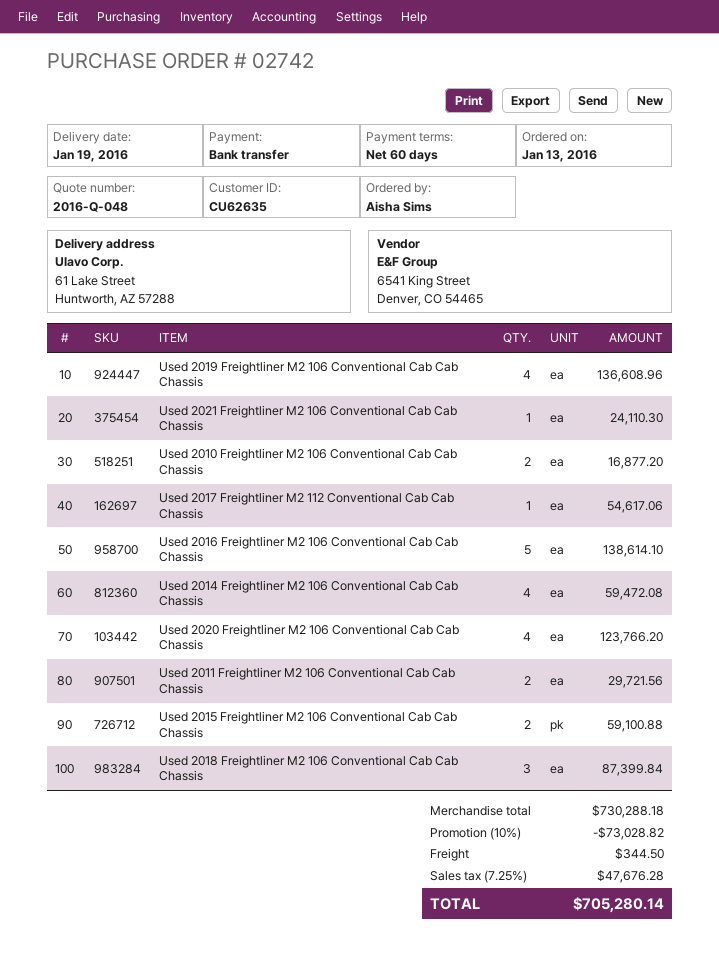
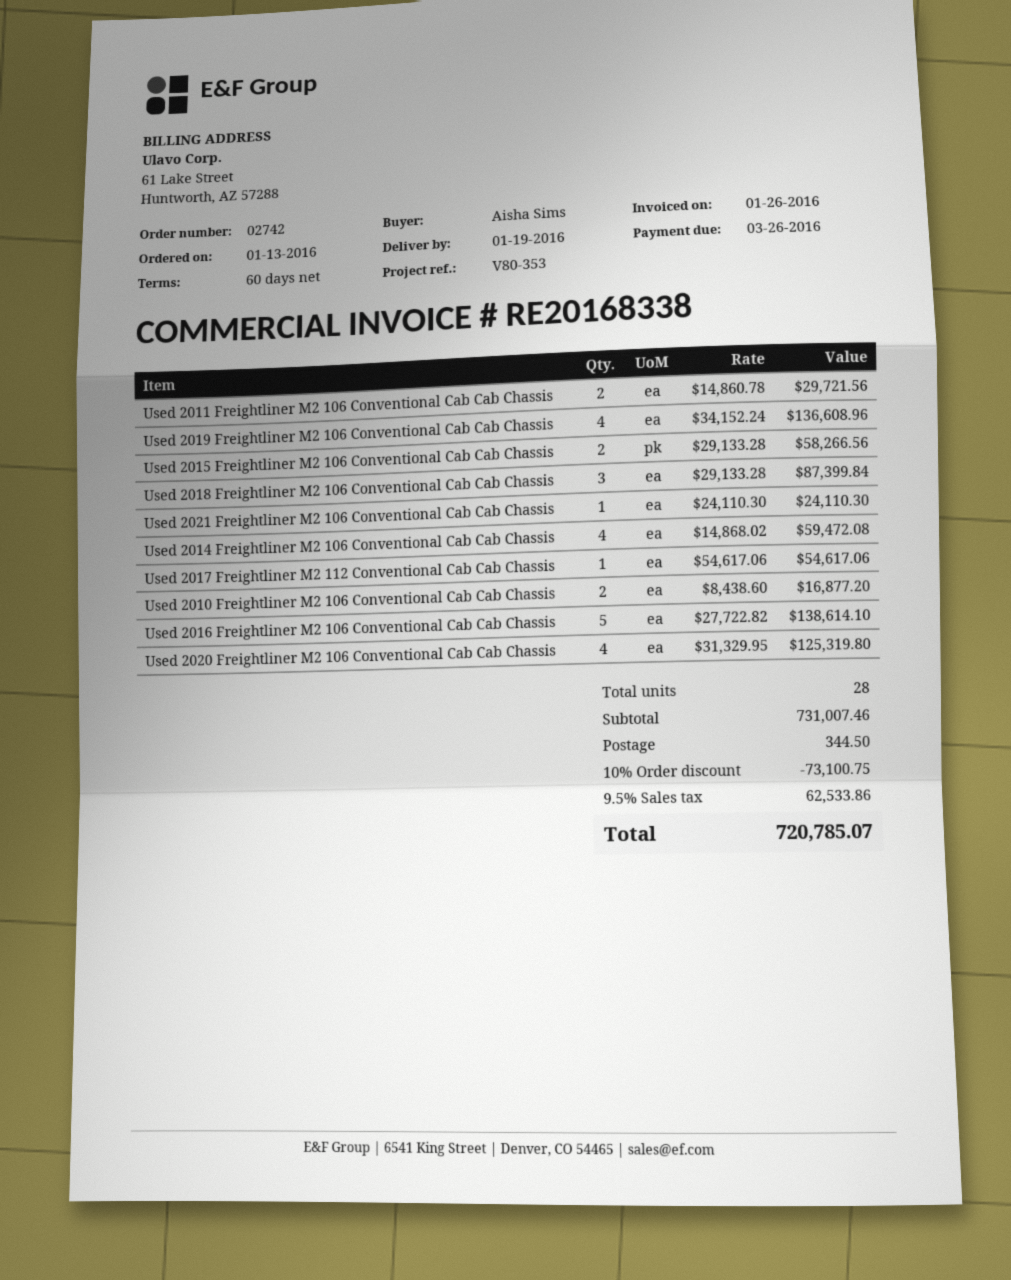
Used 2020 Freightliner M2 106 Conventional Cab Cab Chassis: 4 for 123766.20 -> 4 for 125319.80
Used 2015 Freightliner M2 106 Conventional Cab Cab Chassis: 2 for 59100.88 -> 2 for 58266.56
subtotal: 730288.18 -> 731007.46
discount: 10% = 73028.82 -> 10% = 73100.75
tax: 7.25% = 47676.28 -> 9.5% = 62533.86
total: 705280.14 -> 720785.07

